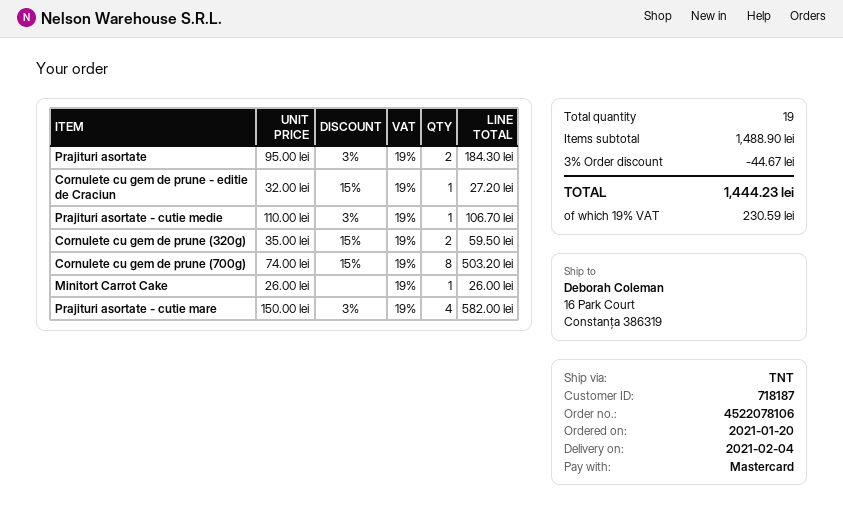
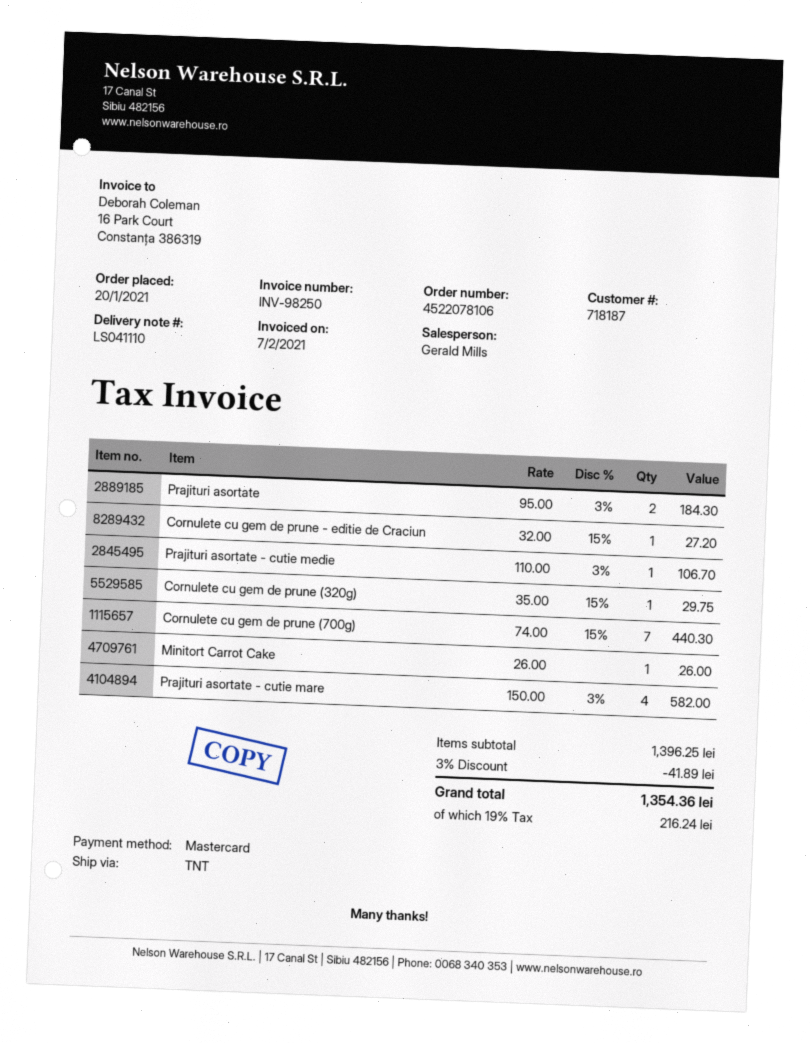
Cornulete cu gem de prune (320g): 2 x 35.00 - 15% = 59.50 -> 1 x 35.00 - 15% = 29.75
Cornulete cu gem de prune (700g): 8 x 74.00 - 15% = 503.20 -> 7 x 74.00 - 15% = 440.30
subtotal: 1488.90 -> 1396.25
discount: 3% = 44.67 -> 3% = 41.89
tax: 19% = 230.59 -> 19% = 216.24
total: 1444.23 -> 1354.36

